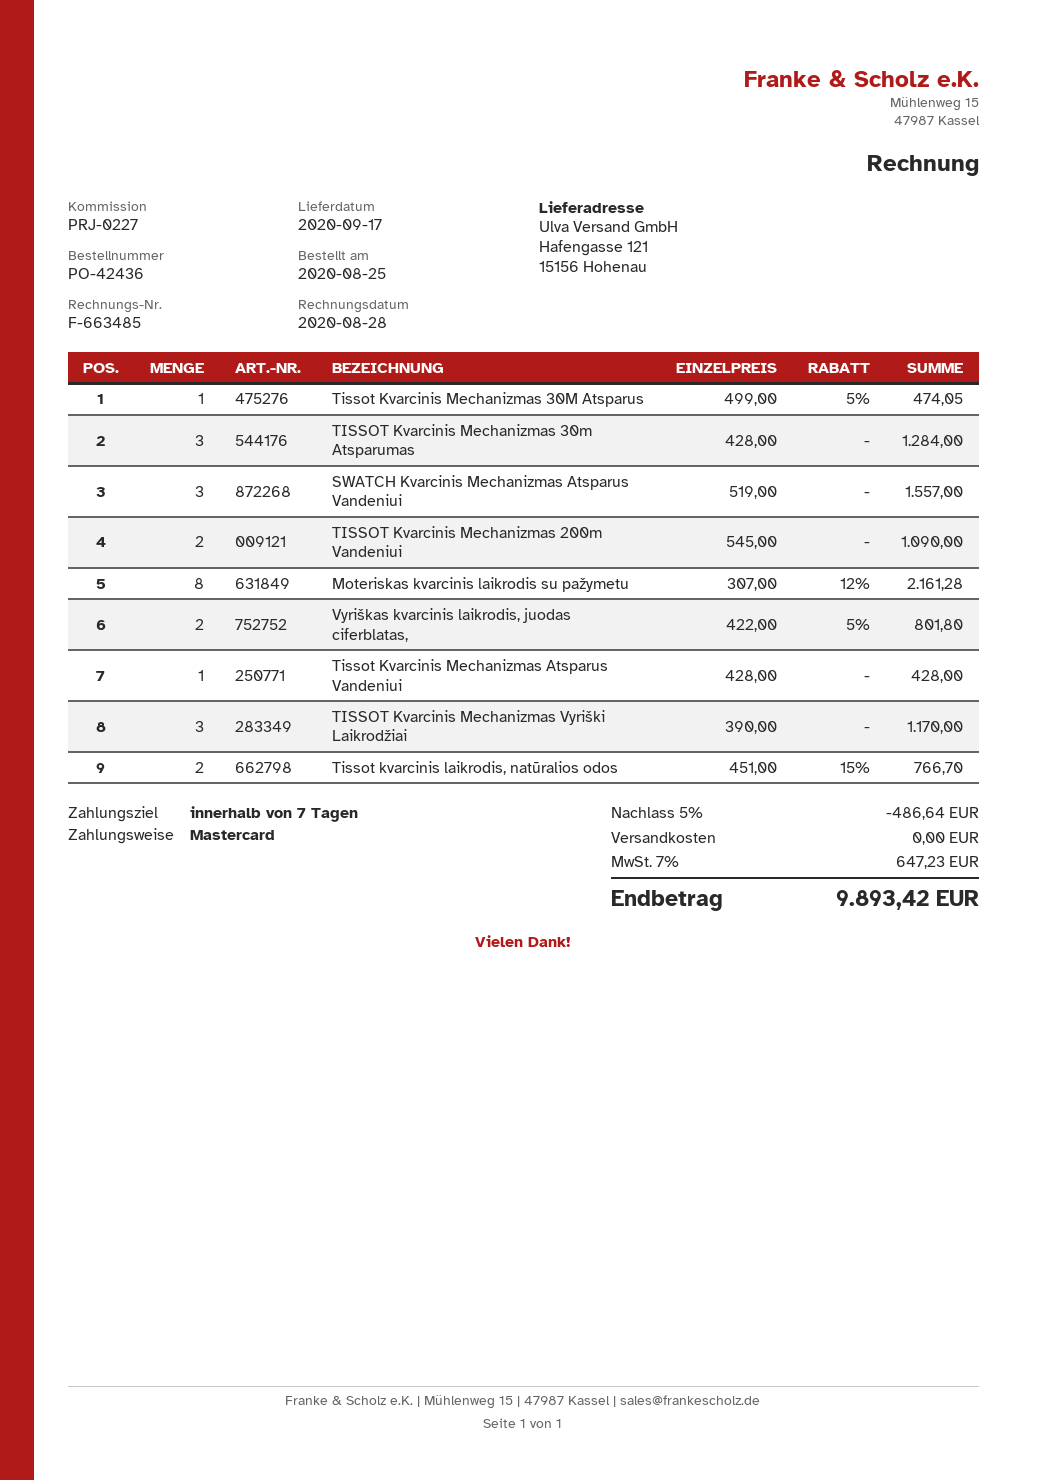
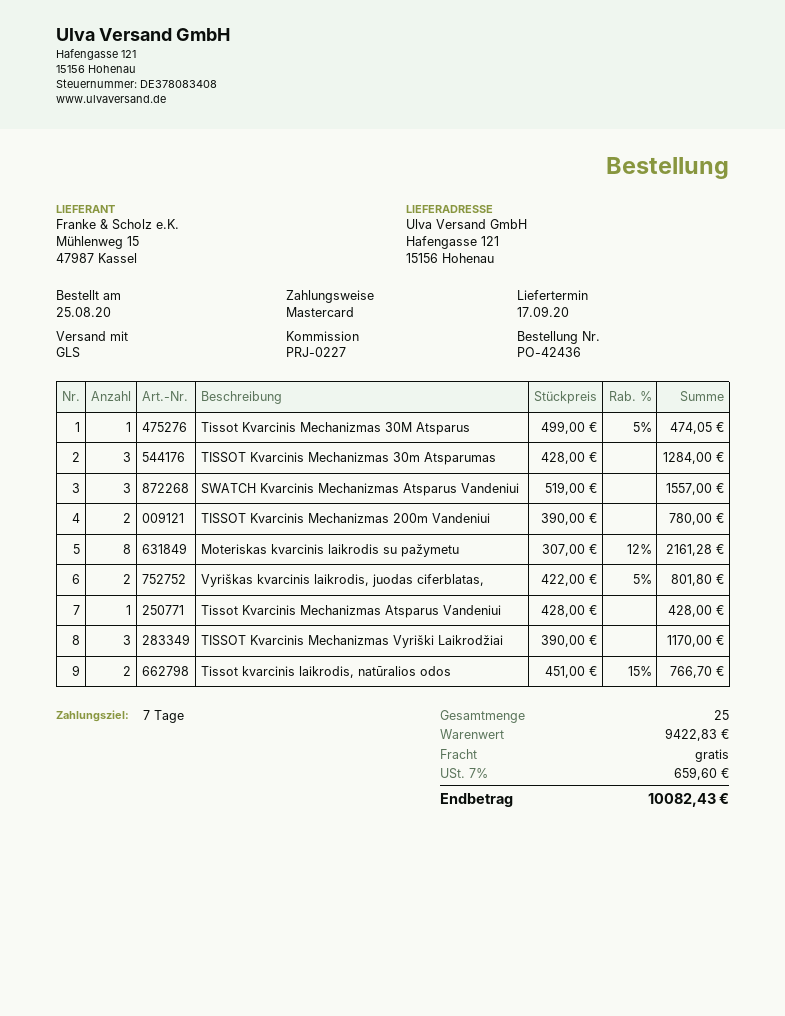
TISSOT Kvarcinis Mechanizmas 200m Vandeniui: 2 x 545.00 = 1090.00 -> 2 x 390.00 = 780.00
discount: 5% = 486.64 -> none
tax: 7% = 647.23 -> 7% = 659.60
total: 9893.42 -> 10082.43

